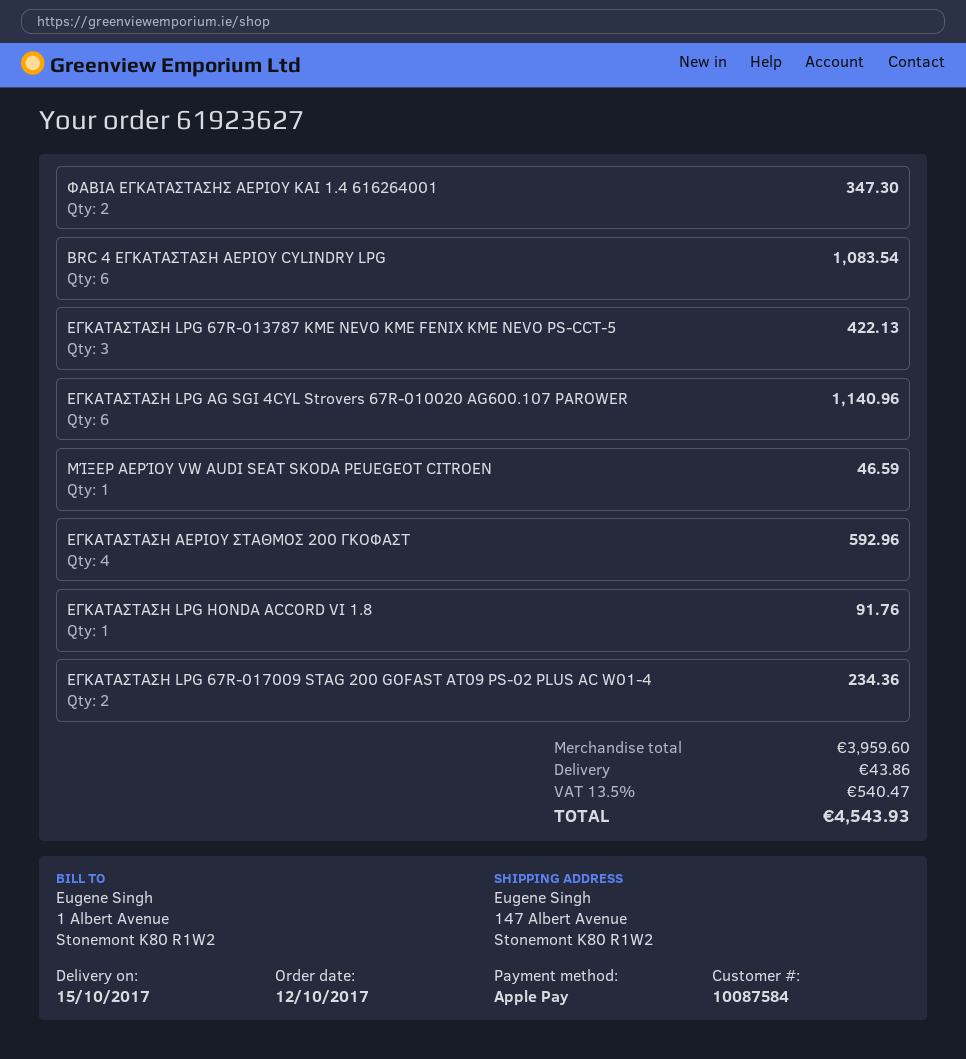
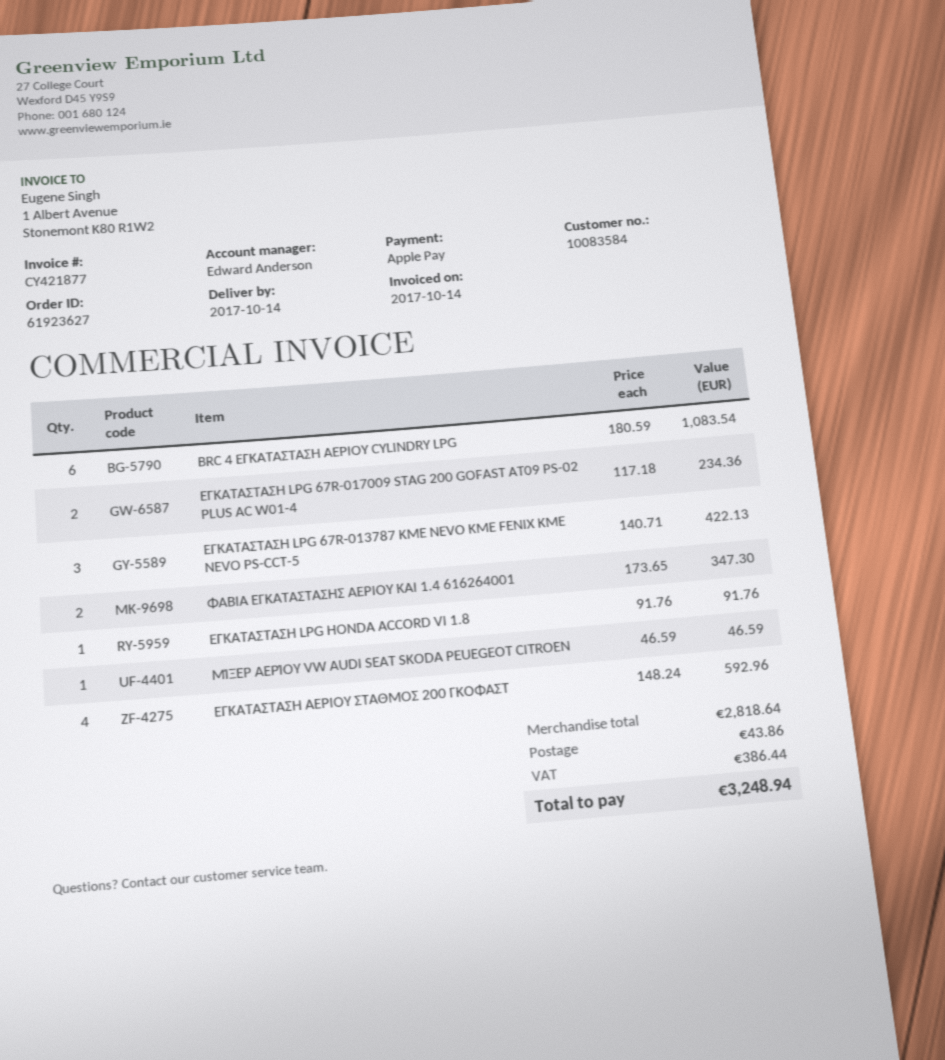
delivery date: 2017-10-15 -> 2017-10-14
customer number: 10087584 -> 10083584
ΕΓΚΑΤΑΣΤΑΣΗ LPG AG SGI 4CYL Strovers 67R-010020 AG600.107 PAROWER: 6 for 1140.96 -> none
subtotal: 3959.60 -> 2818.64
tax: 540.47 -> 386.44
total: 4543.93 -> 3248.94

